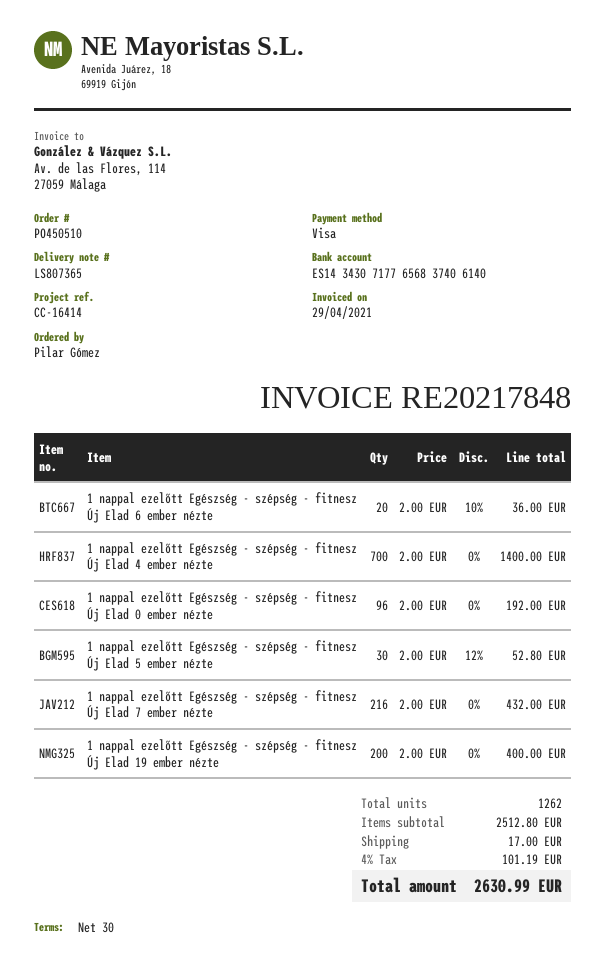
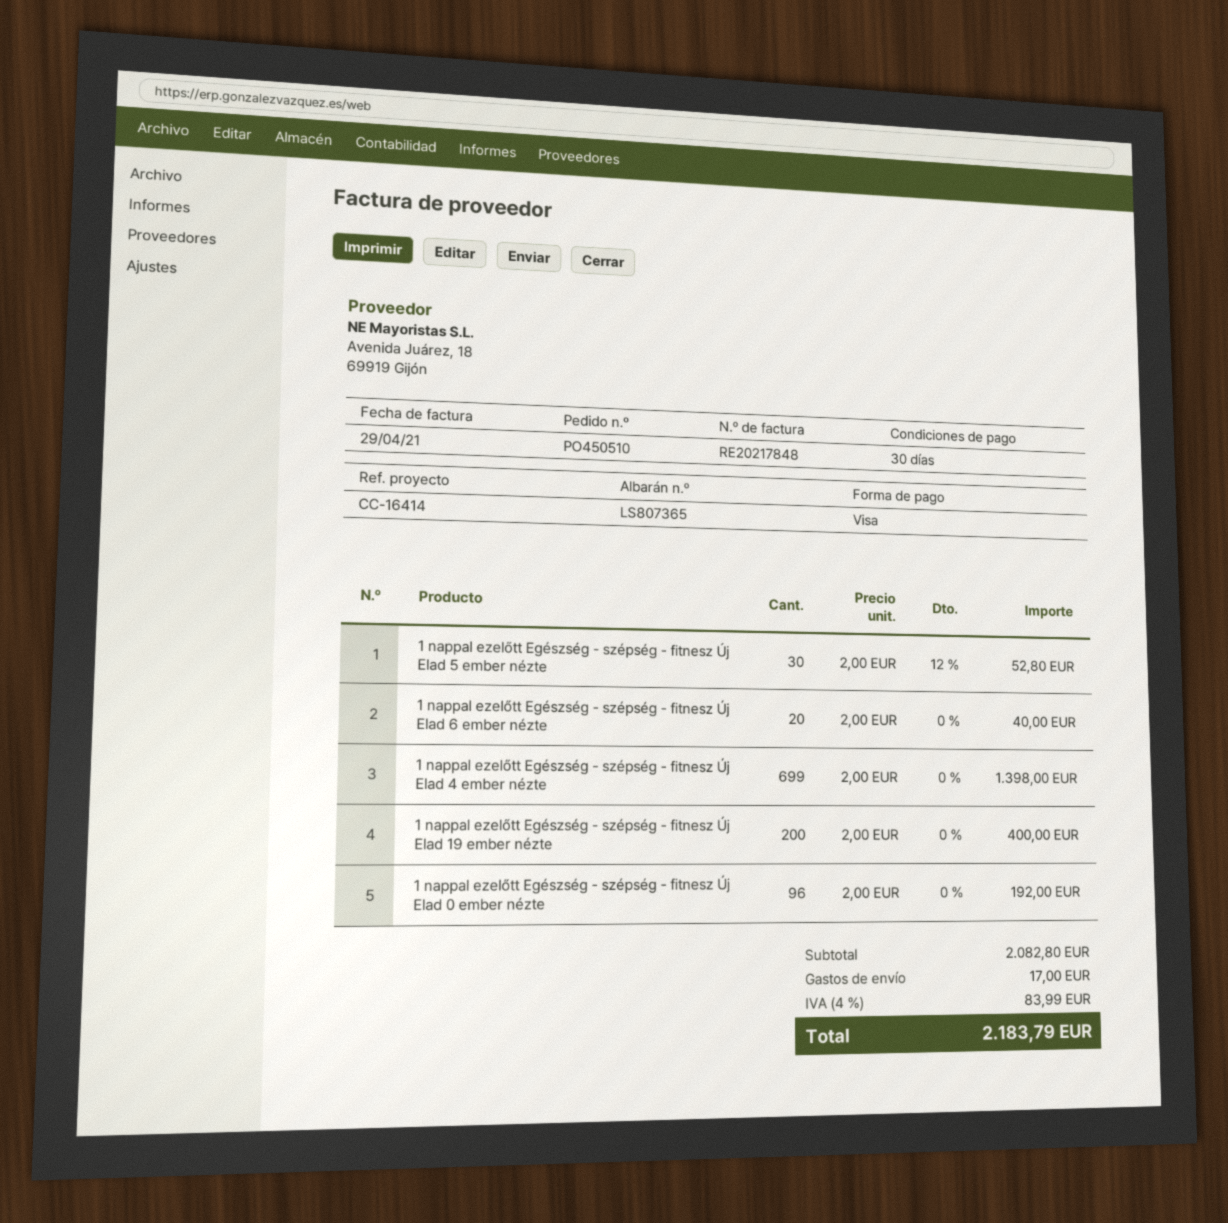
1 nappal ezelőtt Egészség - szépség - fitnesz Új Elad 6 ember nézte: 20 x 2.00 - 10% = 36.00 -> 20 x 2.00 = 40.00
1 nappal ezelőtt Egészség - szépség - fitnesz Új Elad 4 ember nézte: 700 x 2.00 = 1400.00 -> 699 x 2.00 = 1398.00
1 nappal ezelőtt Egészség - szépség - fitnesz Új Elad 7 ember nézte: 216 x 2.00 = 432.00 -> none
subtotal: 2512.80 -> 2082.80
tax: 4% = 101.19 -> 4% = 83.99
total: 2630.99 -> 2183.79

